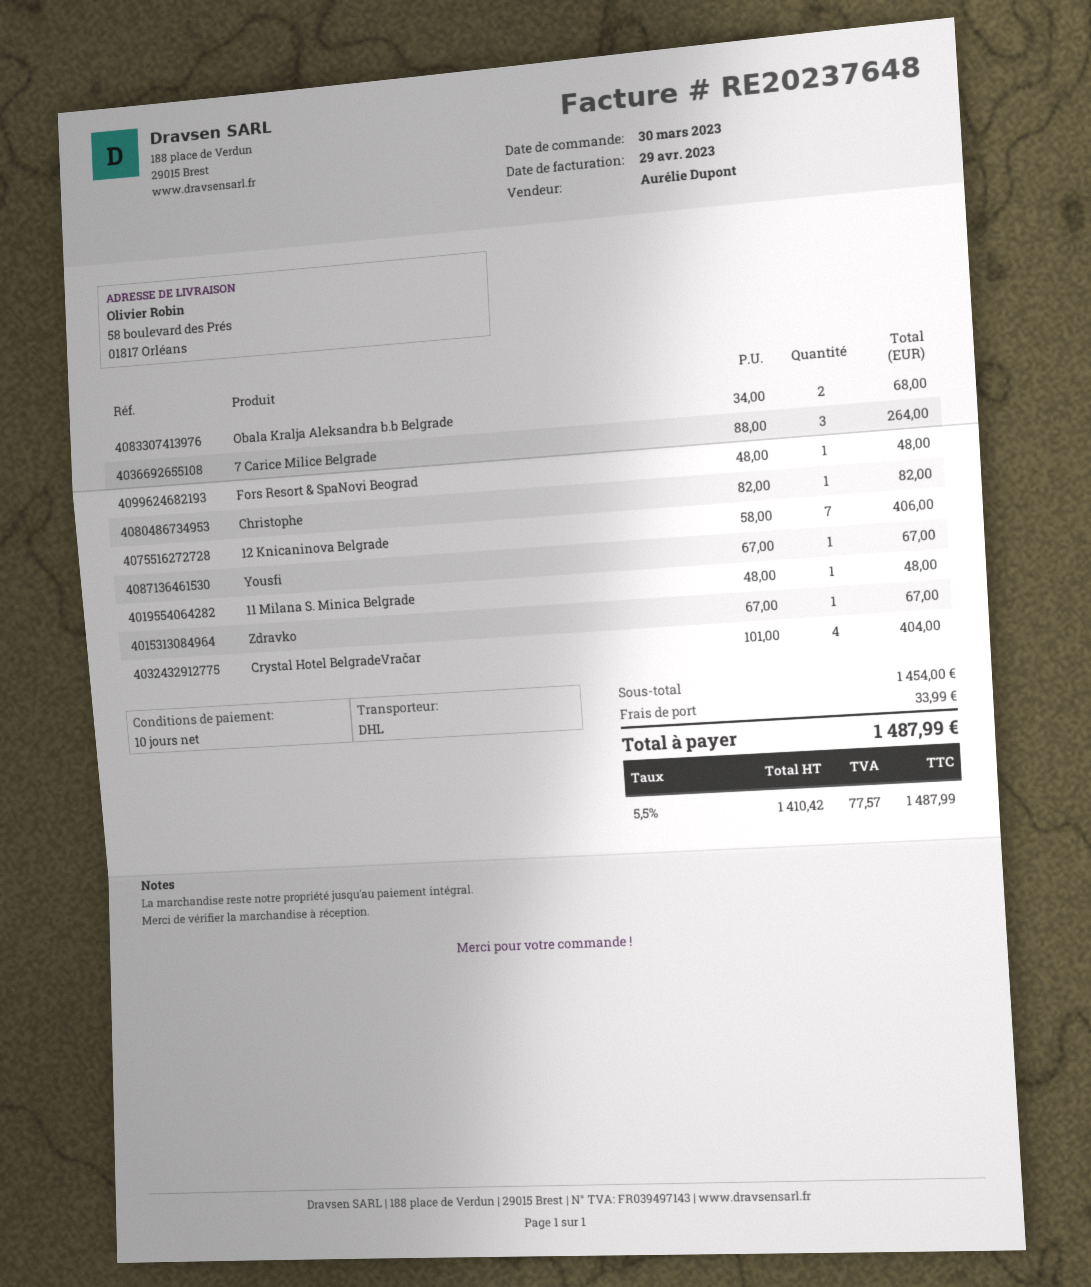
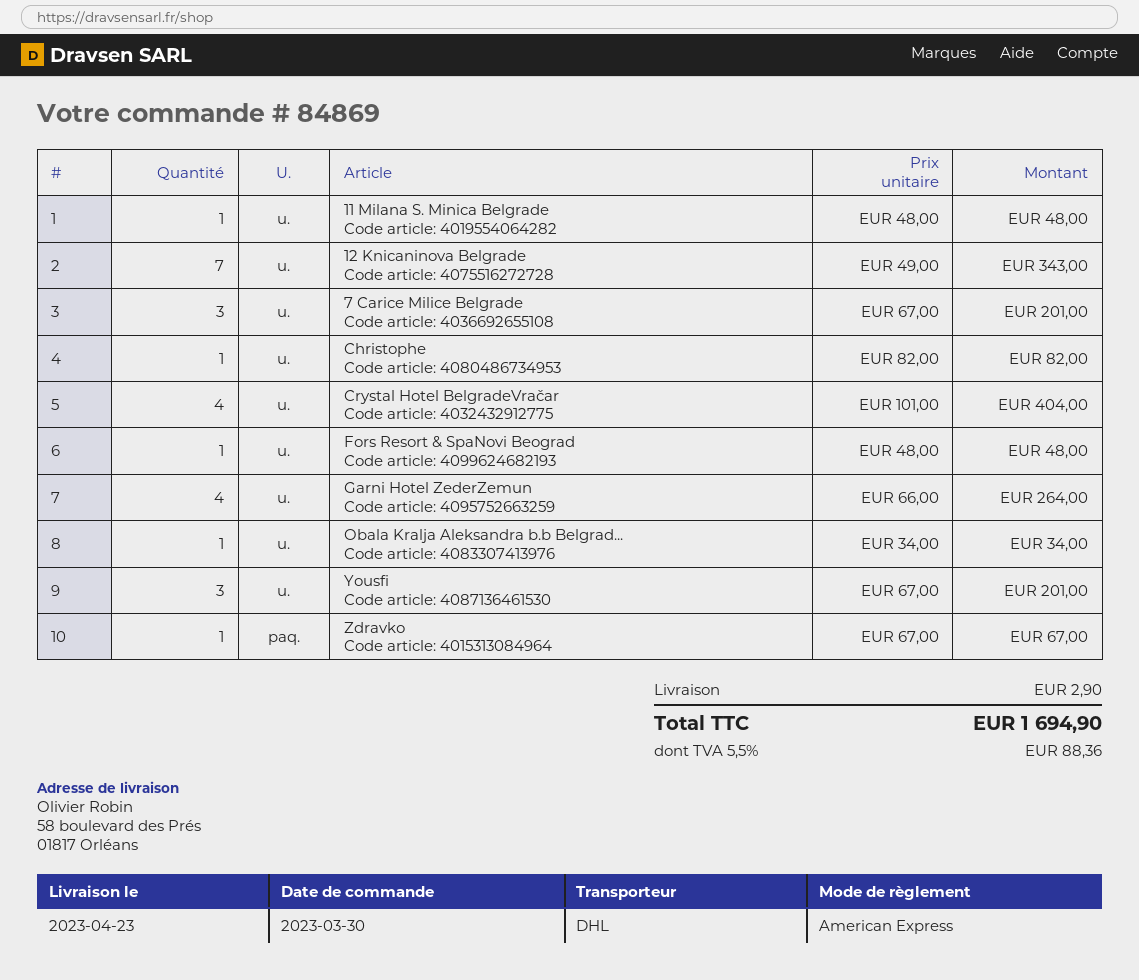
Obala Kralja Aleksandra b.b Belgrade: 2 x 34.00 = 68.00 -> 1 x 34.00 = 34.00
7 Carice Milice Belgrade: 3 x 88.00 = 264.00 -> 3 x 67.00 = 201.00
12 Knicaninova Belgrade: 7 x 58.00 = 406.00 -> 7 x 49.00 = 343.00
Yousfi: 1 x 67.00 = 67.00 -> 3 x 67.00 = 201.00
Garni Hotel ZederZemun: none -> 4 x 66.00 = 264.00
shipping: 33.99 -> 2.90
tax: 5.5% = 77.57 -> 5.5% = 88.36
total: 1487.99 -> 1694.90

